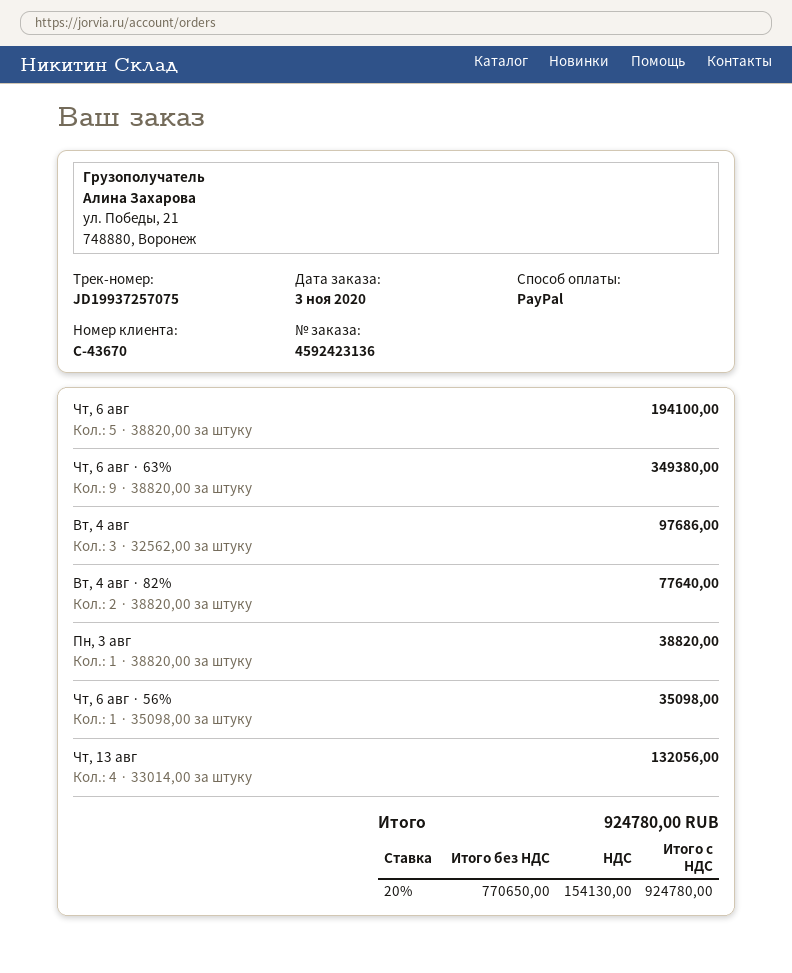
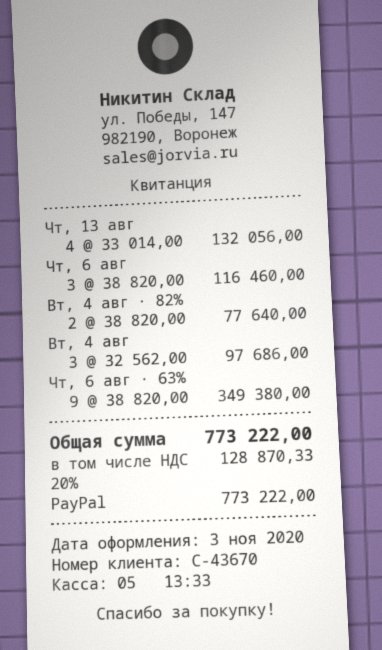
Чт, 6 авг: 5 x 38820.00 = 194100.00 -> 3 x 38820.00 = 116460.00
Пн, 3 авг: 1 x 38820.00 = 38820.00 -> none
Чт, 6 авг · 56%: 1 x 35098.00 = 35098.00 -> none
tax: 20% = 154130.00 -> 20% = 128870.33
total: 924780.00 -> 773222.00

